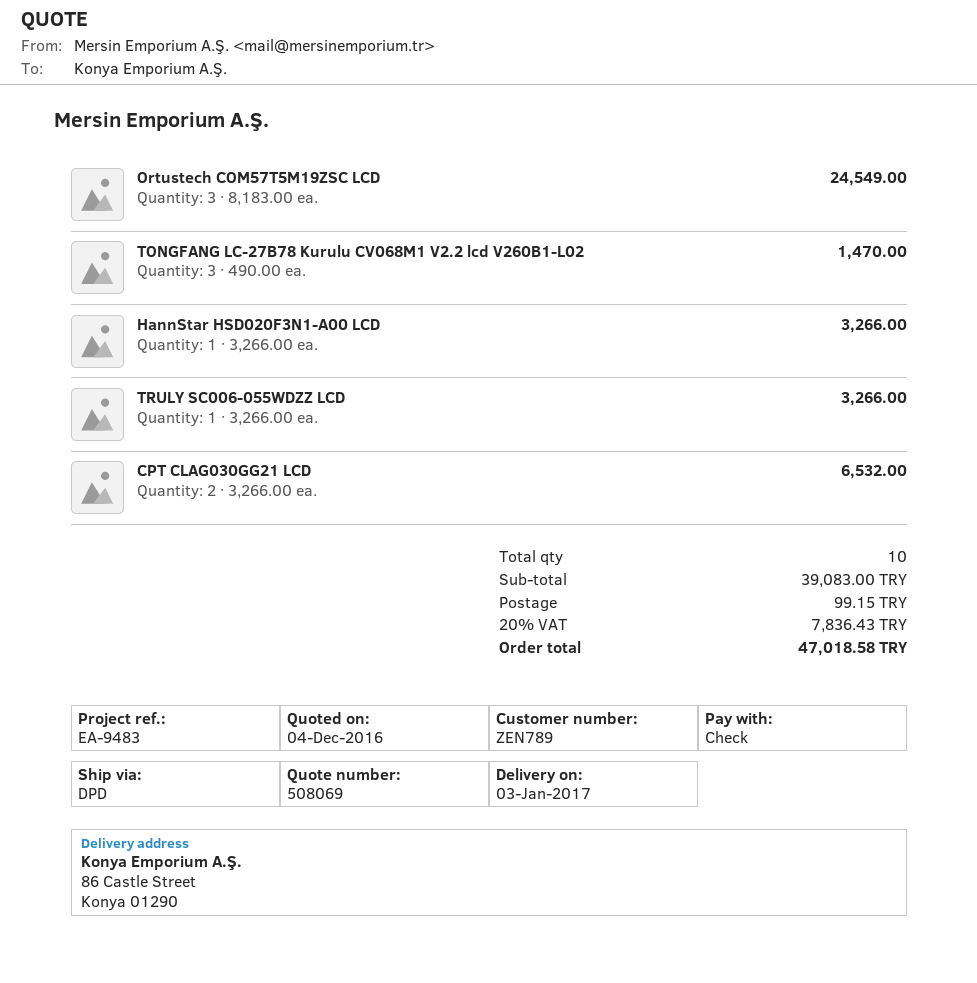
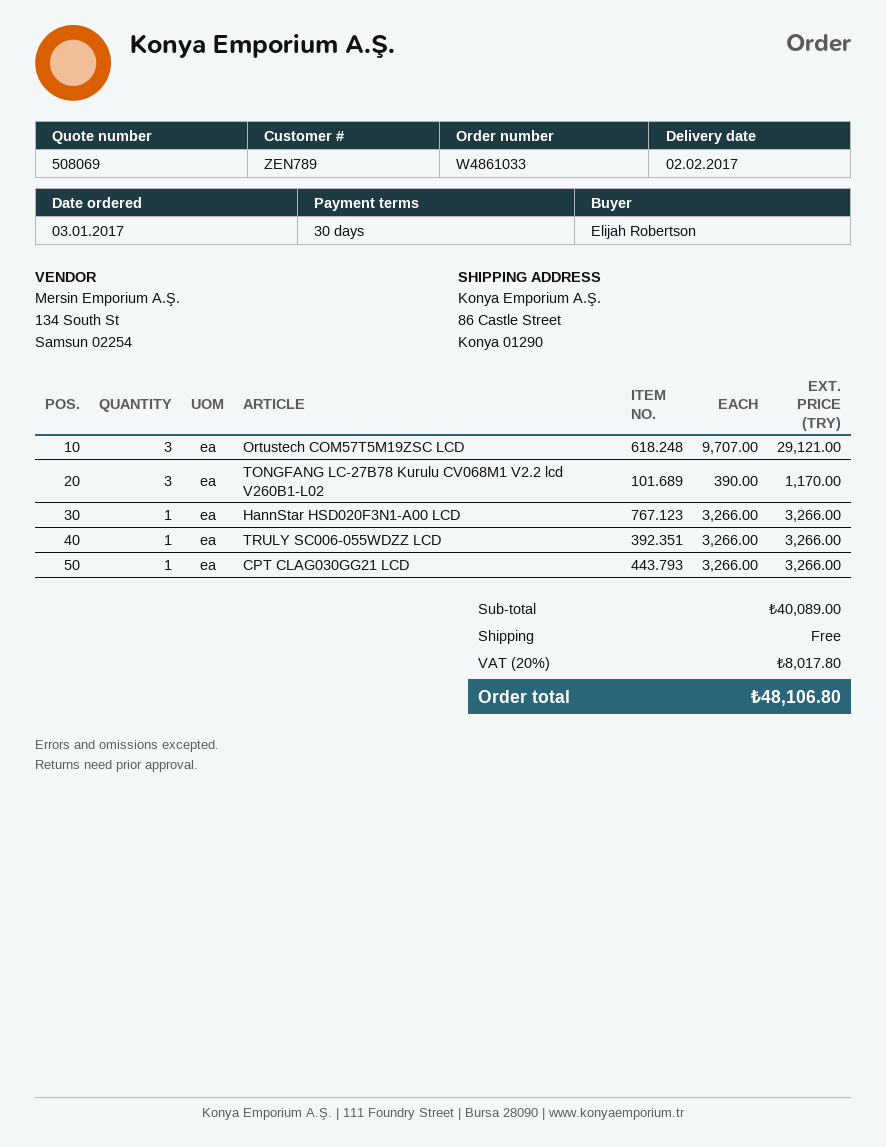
delivery date: 2017-01-03 -> 2017-02-02
Ortustech COM57T5M19ZSC LCD: 3 x 8183.00 = 24549.00 -> 3 x 9707.00 = 29121.00
TONGFANG LC-27B78 Kurulu CV068M1 V2.2 lcd V260B1-L02: 3 x 490.00 = 1470.00 -> 3 x 390.00 = 1170.00
CPT CLAG030GG21 LCD: 2 x 3266.00 = 6532.00 -> 1 x 3266.00 = 3266.00
subtotal: 39083.00 -> 40089.00
shipping: 99.15 -> 0.00
tax: 20% = 7836.43 -> 20% = 8017.80
total: 47018.58 -> 48106.80

